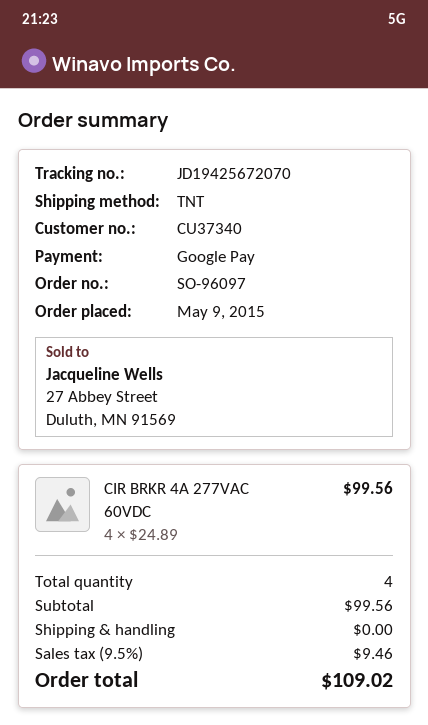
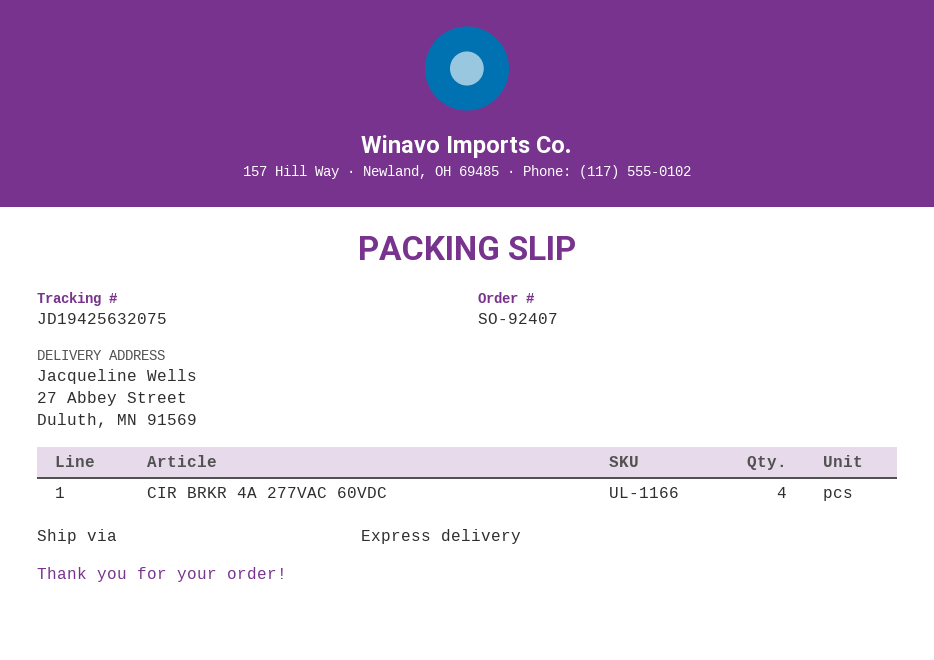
order number: SO-96097 -> SO-92407
shipping method: TNT -> express
tracking number: JD19425672070 -> JD19425632075

